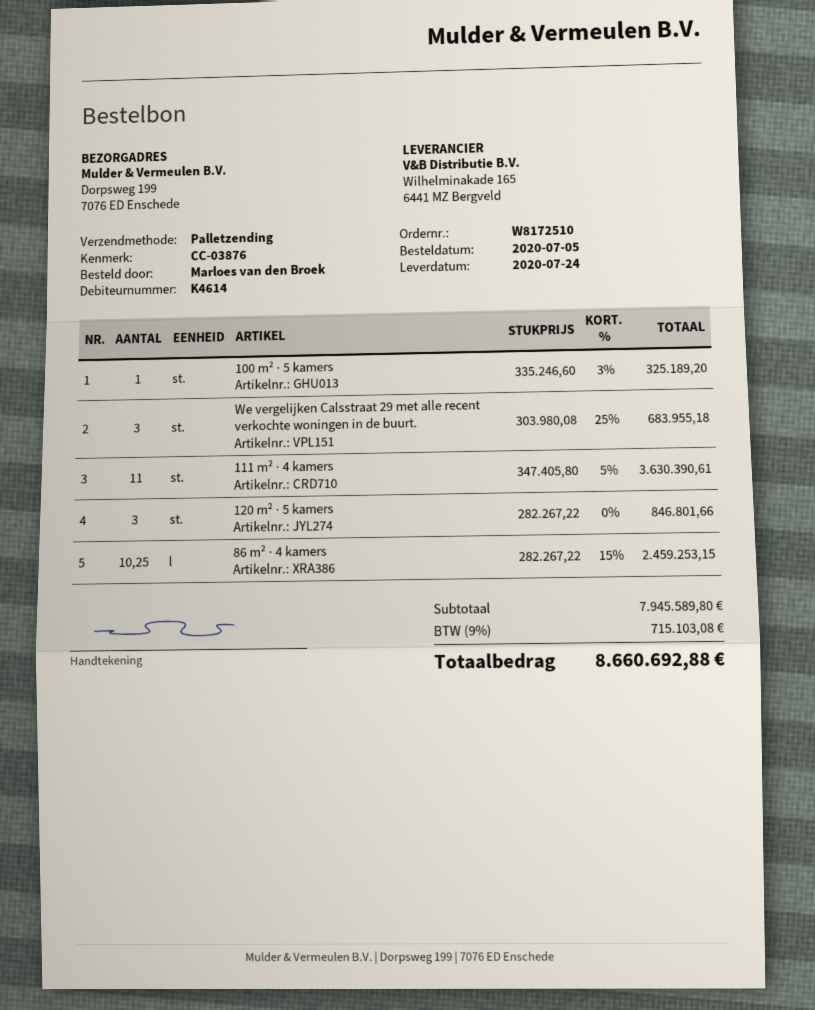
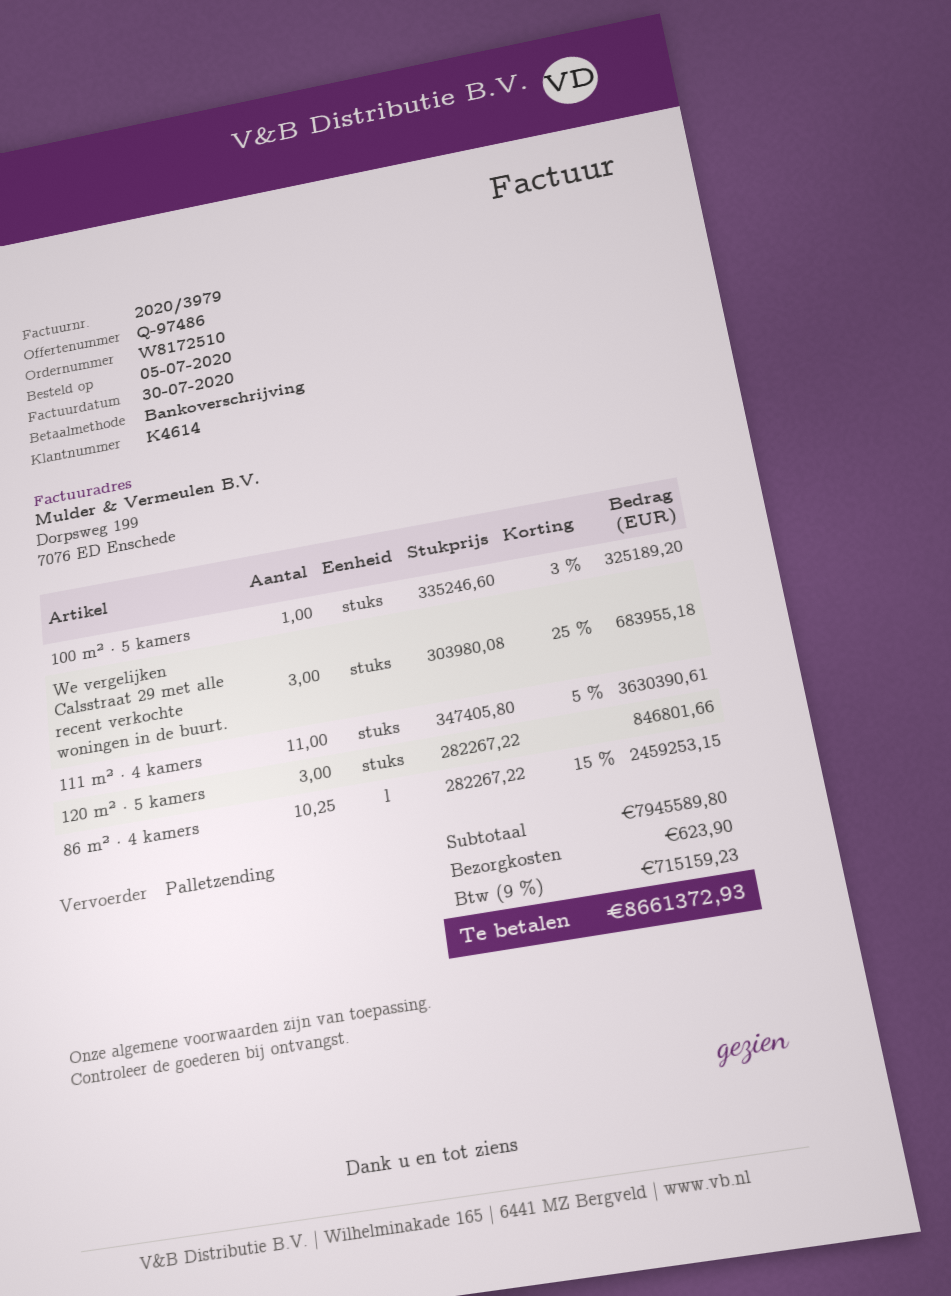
shipping: none -> 623.90
tax: 9% = 715103.08 -> 9% = 715159.23
total: 8660692.88 -> 8661372.93

